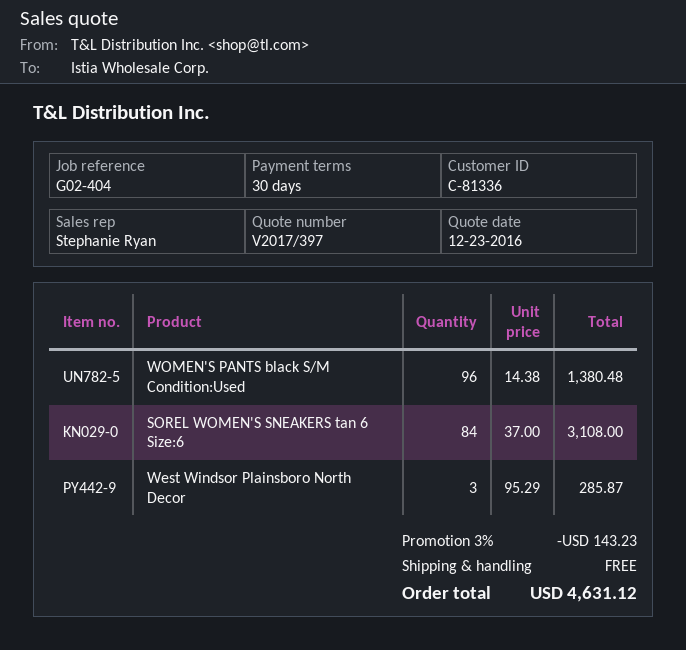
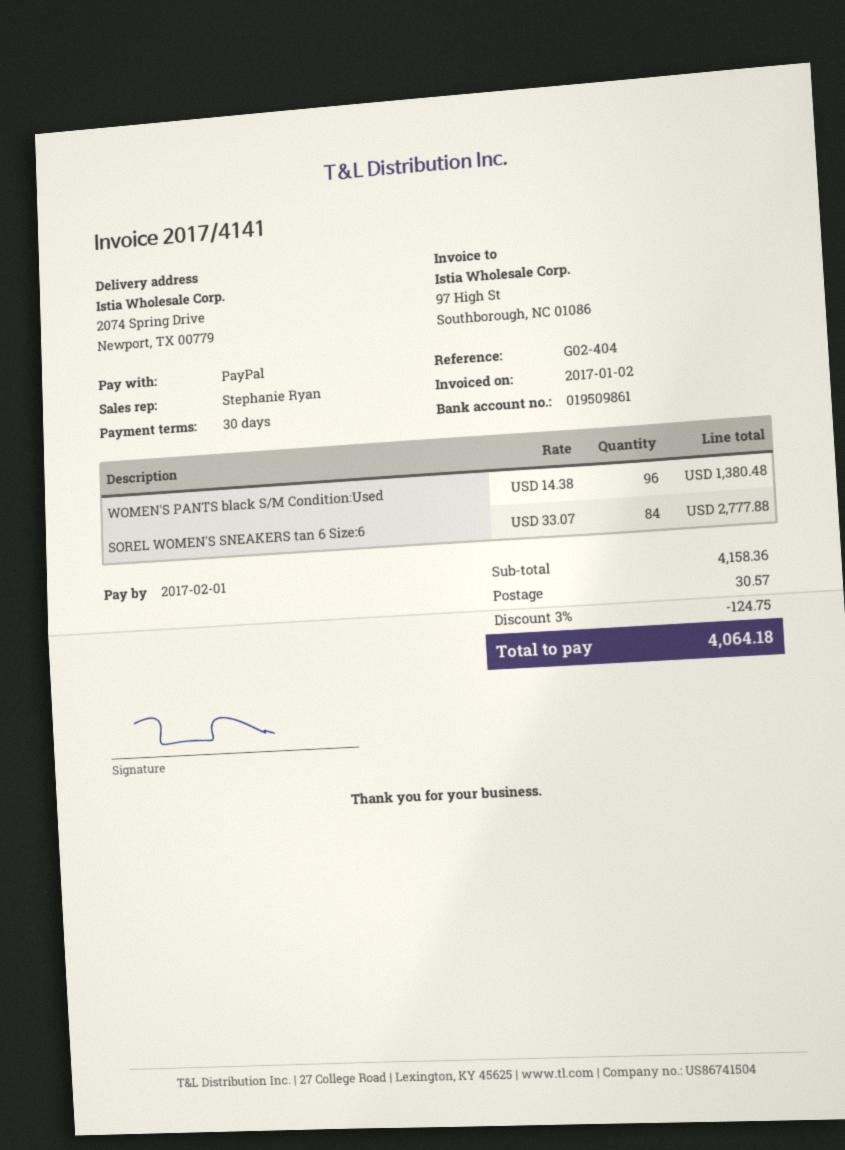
SOREL WOMEN'S SNEAKERS tan 6 Size:6: 84 x 37.00 = 3108.00 -> 84 x 33.07 = 2777.88
West Windsor Plainsboro North Decor: 3 x 95.29 = 285.87 -> none
discount: 3% = 143.23 -> 3% = 124.75
shipping: 0.00 -> 30.57
total: 4631.12 -> 4064.18

